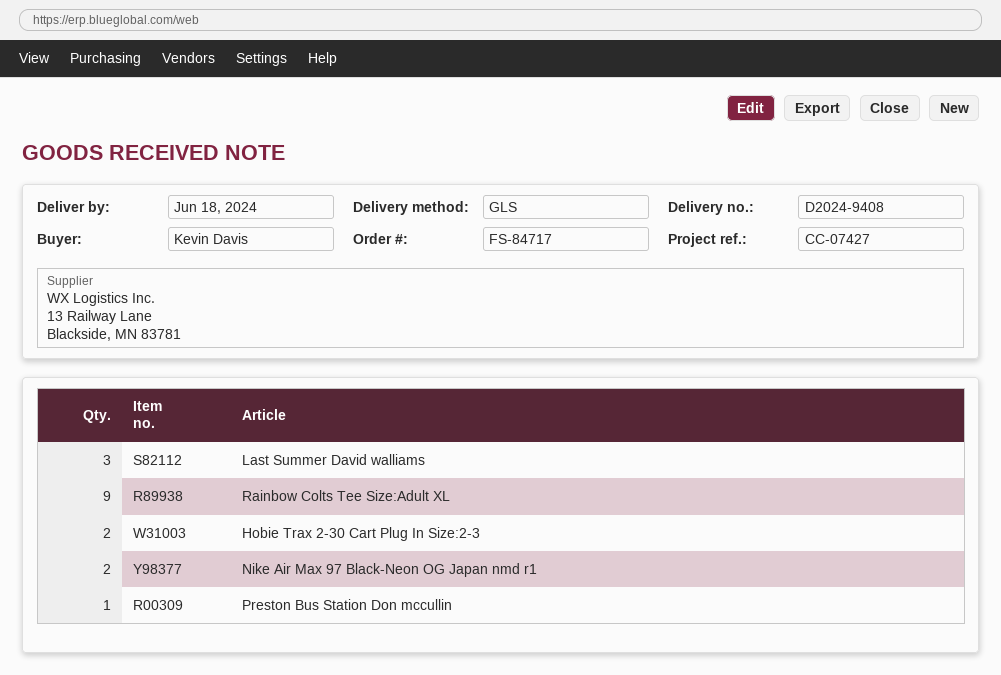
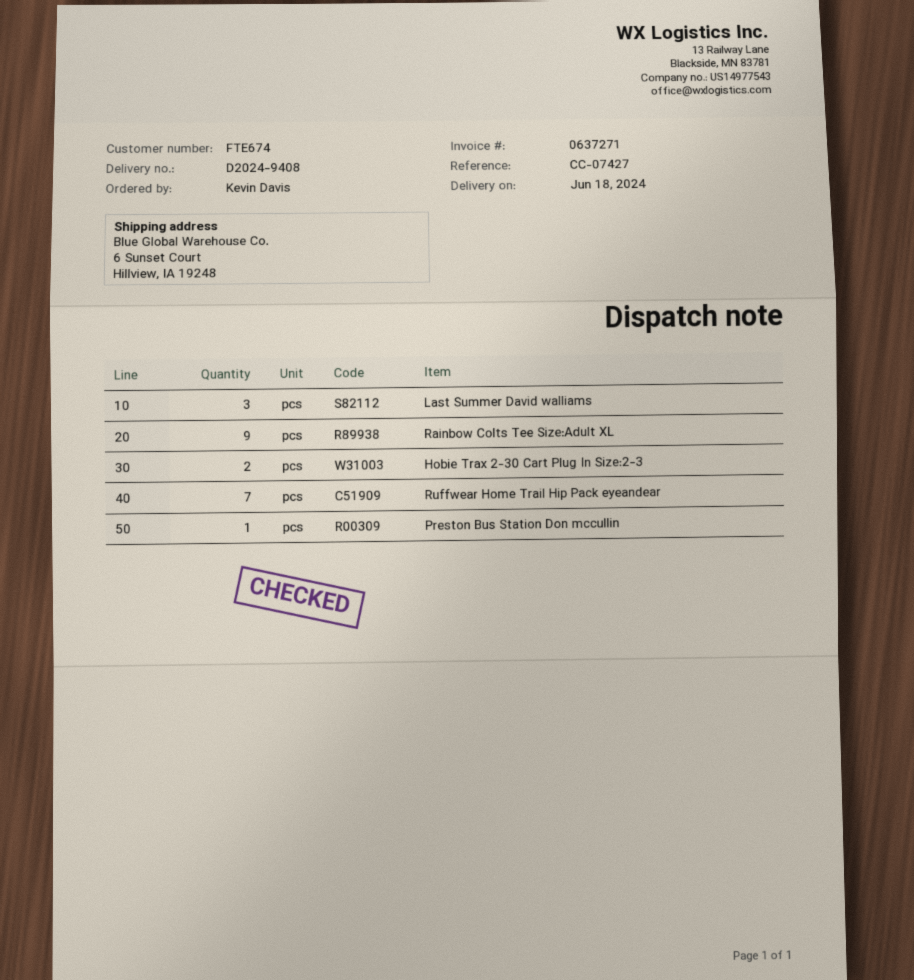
Nike Air Max 97 Black-Neon OG Japan nmd r1: 2 -> none
Ruffwear Home Trail Hip Pack eyeandear: none -> 7

